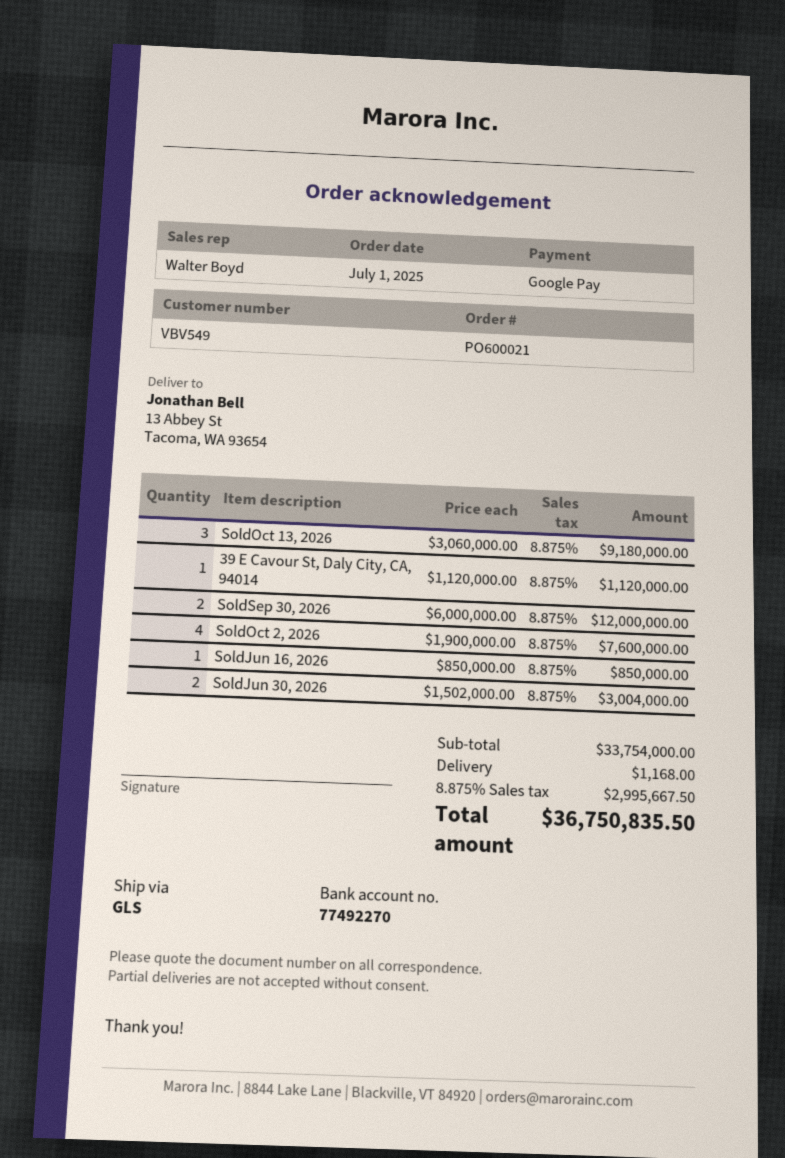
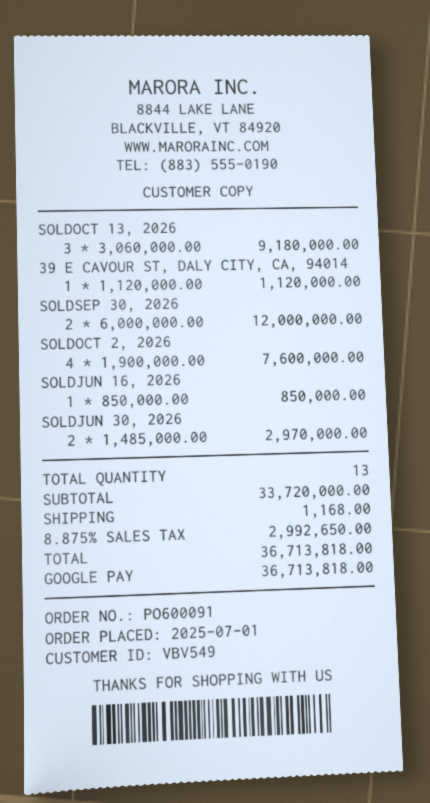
order number: PO600021 -> PO600091
SoldJun 30, 2026: 2 x 1502000.00 = 3004000.00 -> 2 x 1485000.00 = 2970000.00
subtotal: 33754000.00 -> 33720000.00
tax: 8.875% = 2995667.50 -> 8.875% = 2992650.00
total: 36750835.50 -> 36713818.00

